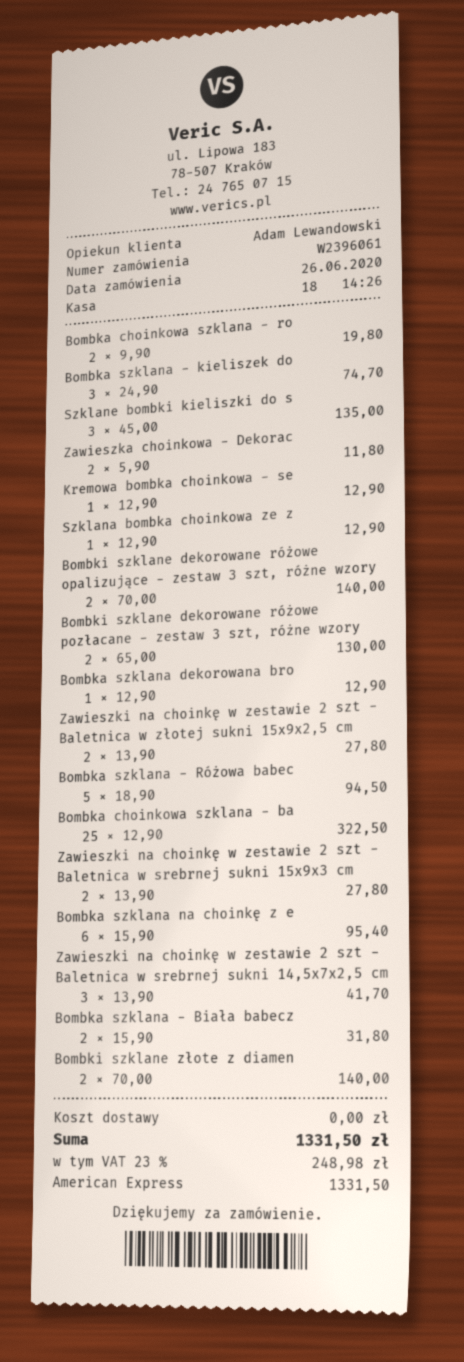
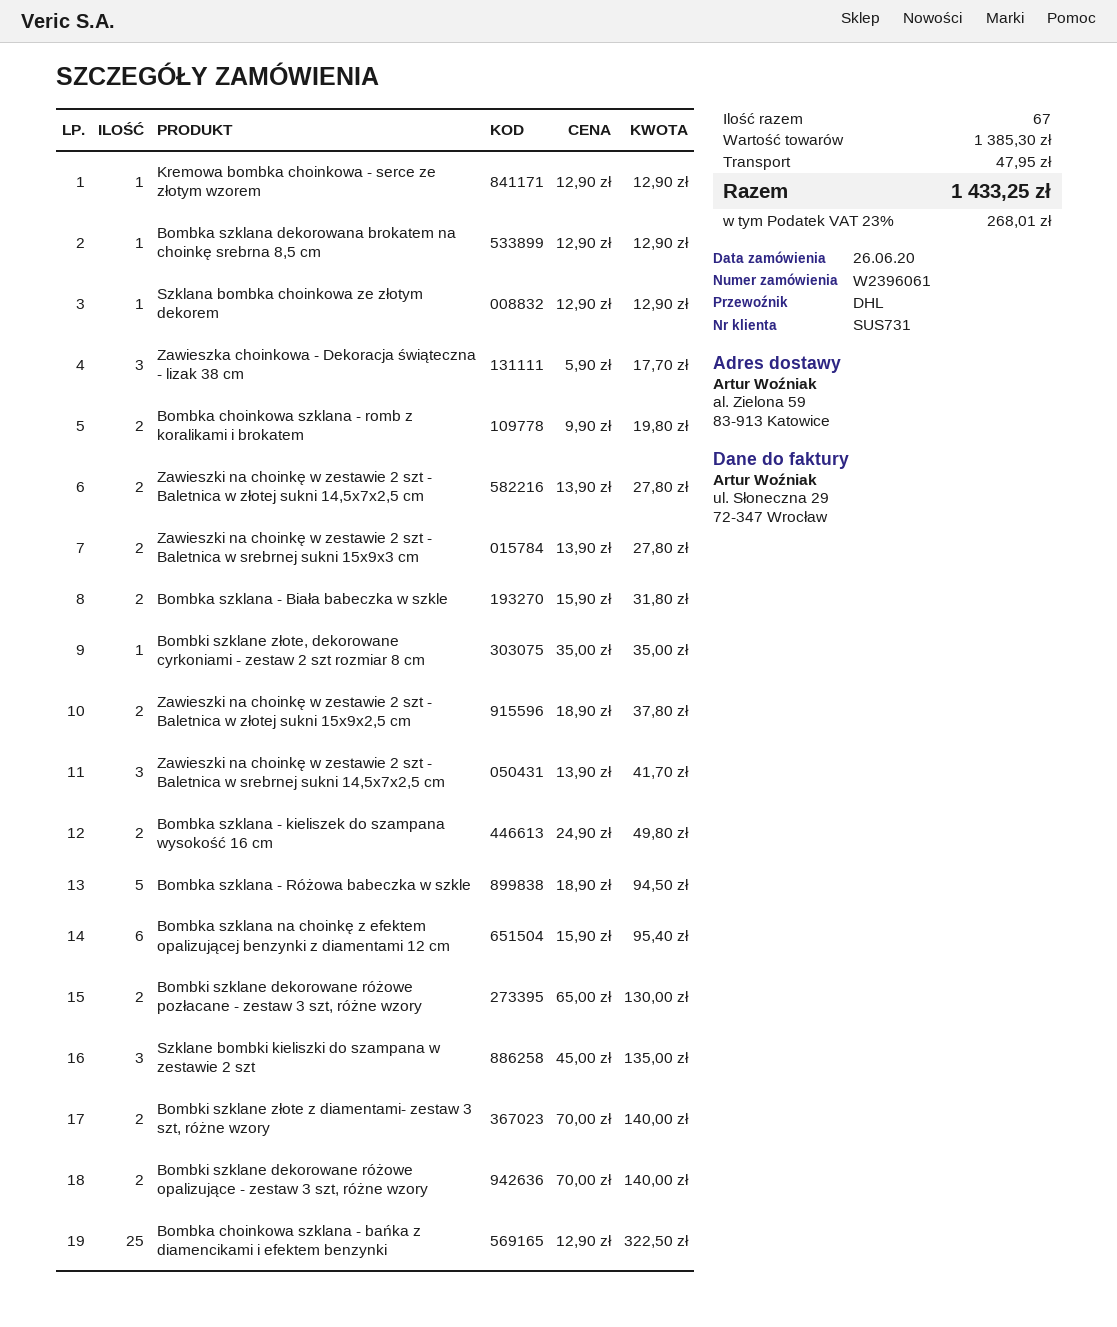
Bombka szklana - kieliszek do: 3 x 24.90 = 74.70 -> 2 x 24.90 = 49.80
Zawieszka choinkowa - Dekorac: 2 x 5.90 = 11.80 -> 3 x 5.90 = 17.70
Zawieszki na choinkę w zestawie 2 szt - Baletnica w złotej sukni 15x9x2,5 cm: 2 x 13.90 = 27.80 -> 2 x 18.90 = 37.80
Zawieszki na choinkę w zestawie 2 szt - Baletnica w złotej sukni 14,5x7x2,5 cm: none -> 2 x 13.90 = 27.80
Bombki szklane złote, dekorowane cyrkoniami - zestaw 2 szt rozmiar 8 cm: none -> 1 x 35.00 = 35.00
shipping: 0.00 -> 47.95
tax: 23% = 248.98 -> 23% = 268.01
total: 1331.50 -> 1433.25

